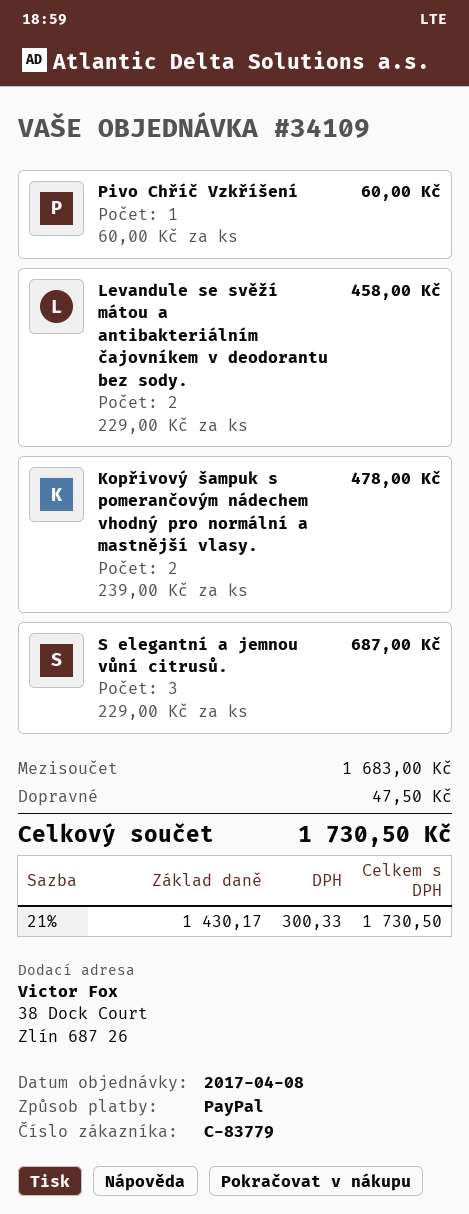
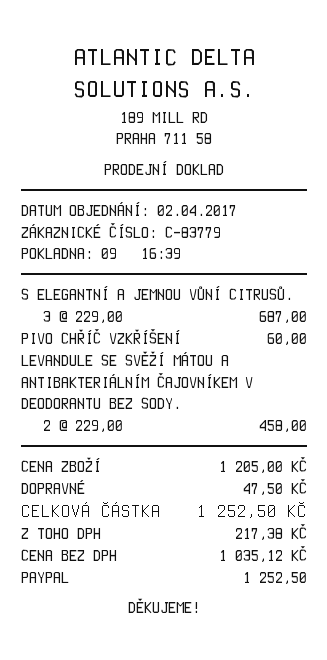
order date: 2017-04-08 -> 2017-04-02
Kopřivový šampuk s pomerančovým nádechem vhodný pro normální a mastnější vlasy.: 2 x 239.00 = 478.00 -> none
subtotal: 1683.00 -> 1205.00
net: 1430.17 -> 1035.12
tax: 300.33 -> 217.38
total: 1730.50 -> 1252.50

